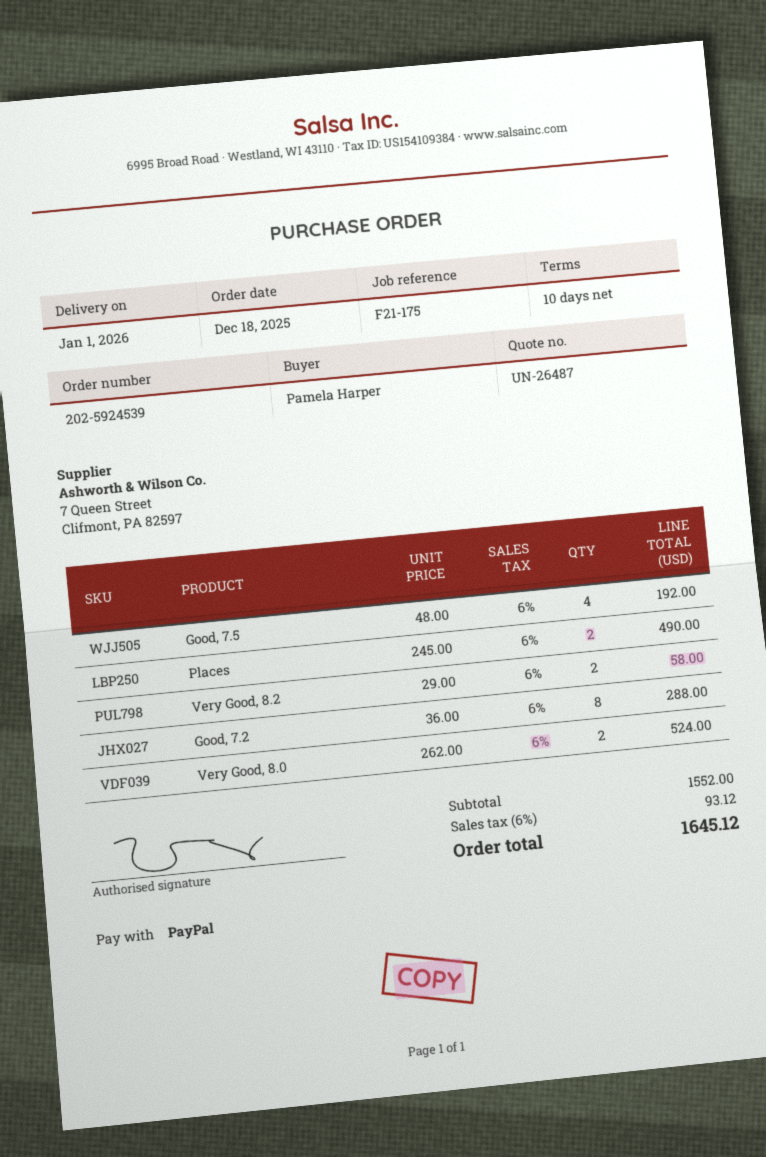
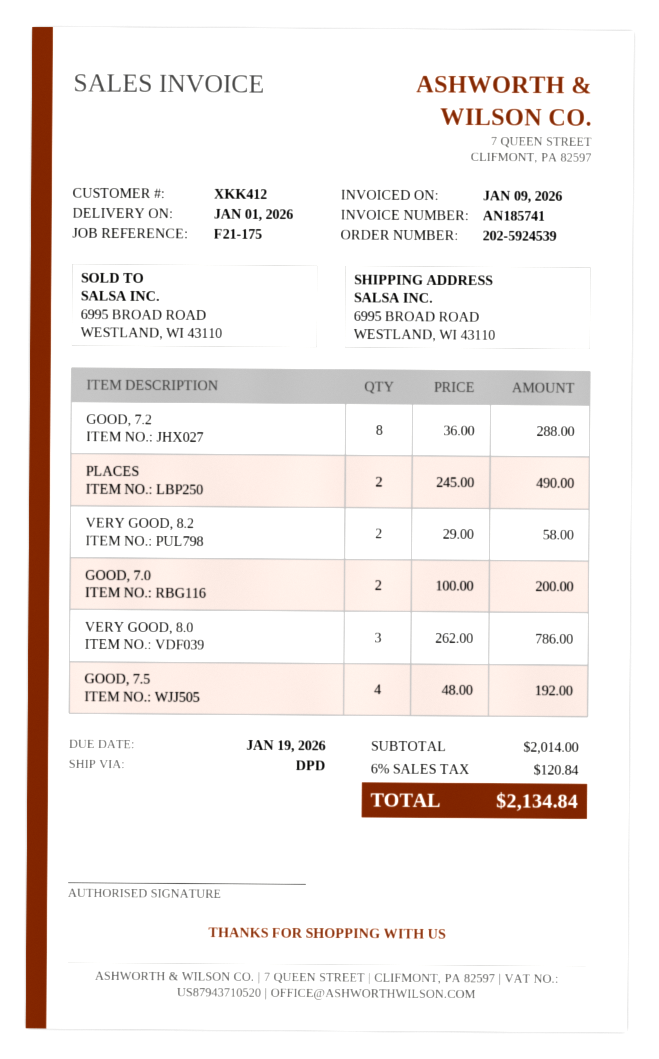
Very Good, 8.0: 2 x 262.00 = 524.00 -> 3 x 262.00 = 786.00
GOOD, 7.0: none -> 2 x 100.00 = 200.00
subtotal: 1552.00 -> 2014.00
tax: 6% = 93.12 -> 6% = 120.84
total: 1645.12 -> 2134.84

